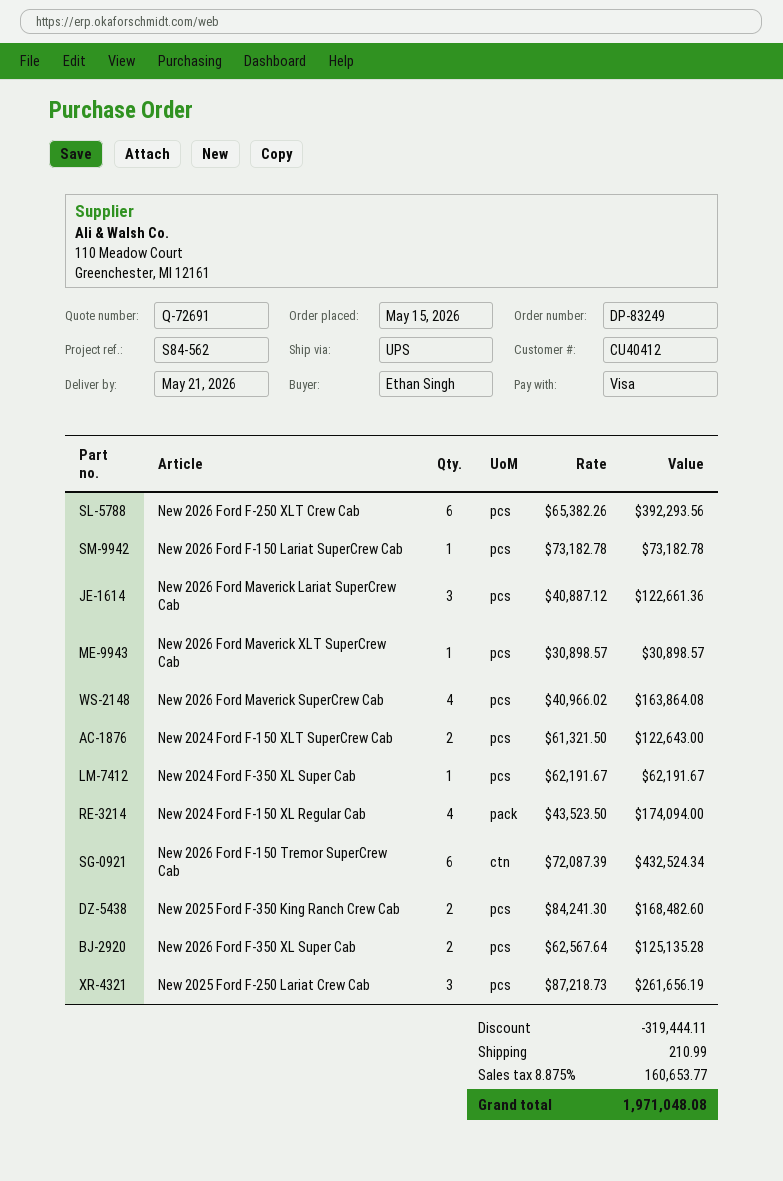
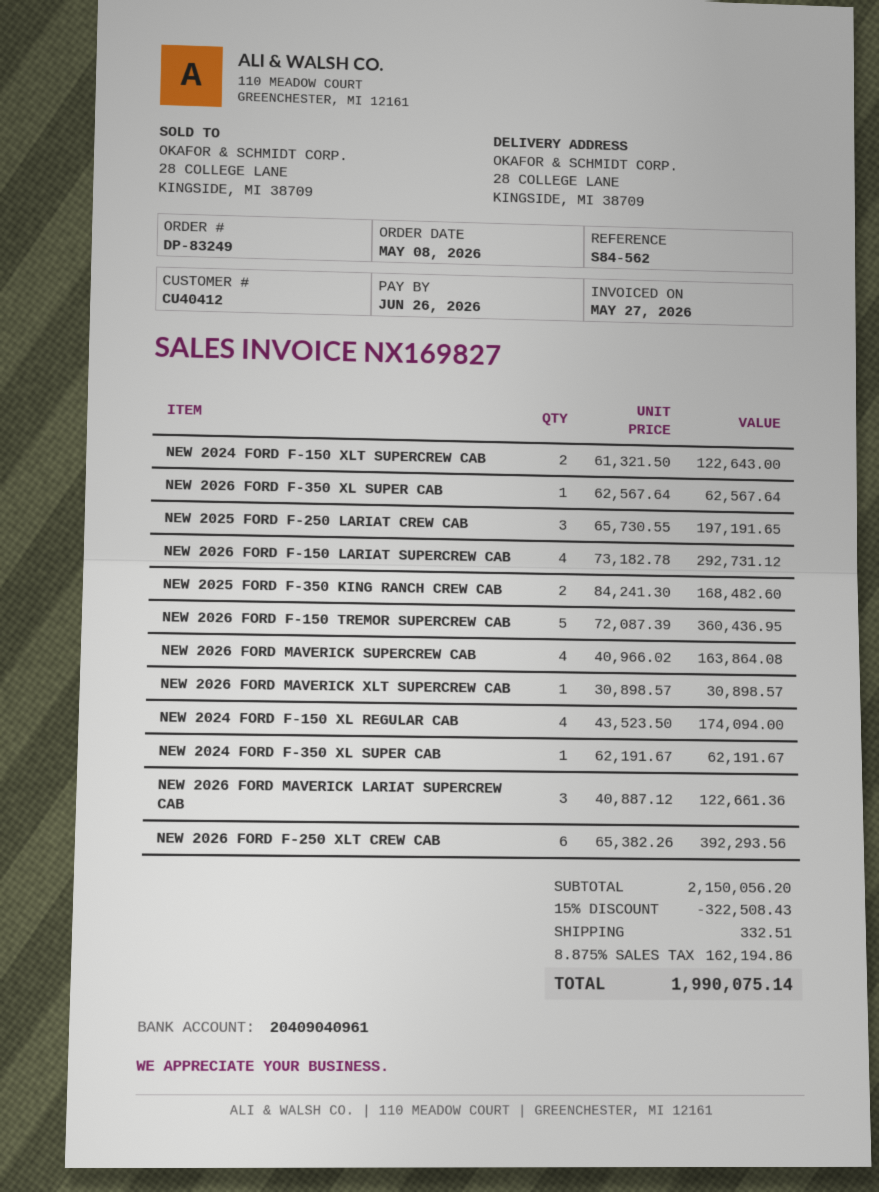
order date: 2026-05-15 -> 2026-05-08
New 2026 Ford F-150 Lariat SuperCrew Cab: 1 x 73182.78 = 73182.78 -> 4 x 73182.78 = 292731.12
New 2026 Ford F-150 Tremor SuperCrew Cab: 6 x 72087.39 = 432524.34 -> 5 x 72087.39 = 360436.95
New 2026 Ford F-350 XL Super Cab: 2 x 62567.64 = 125135.28 -> 1 x 62567.64 = 62567.64
New 2025 Ford F-250 Lariat Crew Cab: 3 x 87218.73 = 261656.19 -> 3 x 65730.55 = 197191.65
discount: 319444.11 -> 322508.43
shipping: 210.99 -> 332.51
tax: 8.875% = 160653.77 -> 8.875% = 162194.86
total: 1971048.08 -> 1990075.14

